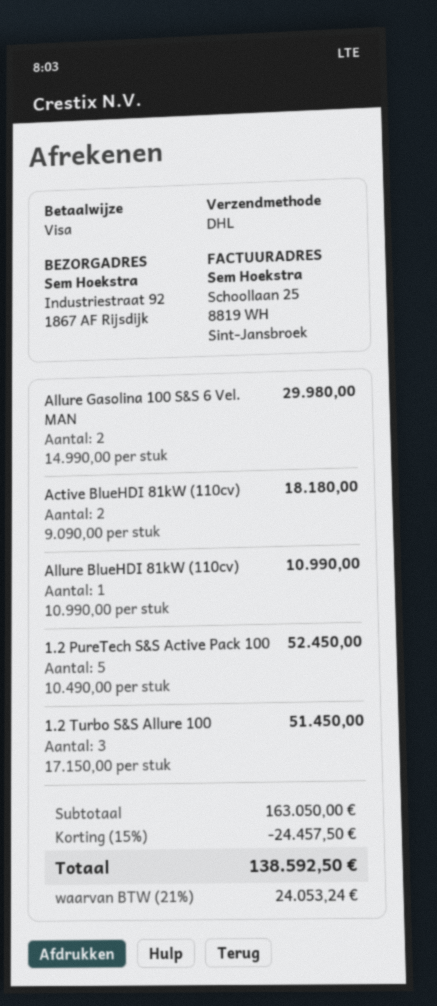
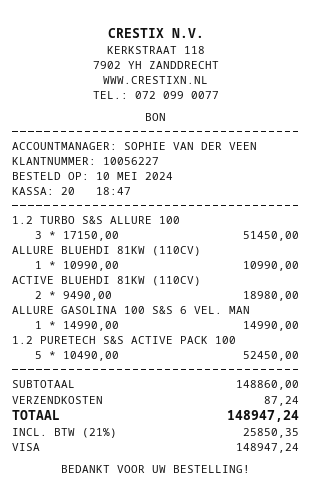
Allure Gasolina 100 S&S 6 Vel. MAN: 2 x 14990.00 = 29980.00 -> 1 x 14990.00 = 14990.00
Active BlueHDI 81kW (110cv): 2 x 9090.00 = 18180.00 -> 2 x 9490.00 = 18980.00
subtotal: 163050.00 -> 148860.00
discount: 15% = 24457.50 -> none
shipping: none -> 87.24
tax: 21% = 24053.24 -> 21% = 25850.35
total: 138592.50 -> 148947.24

